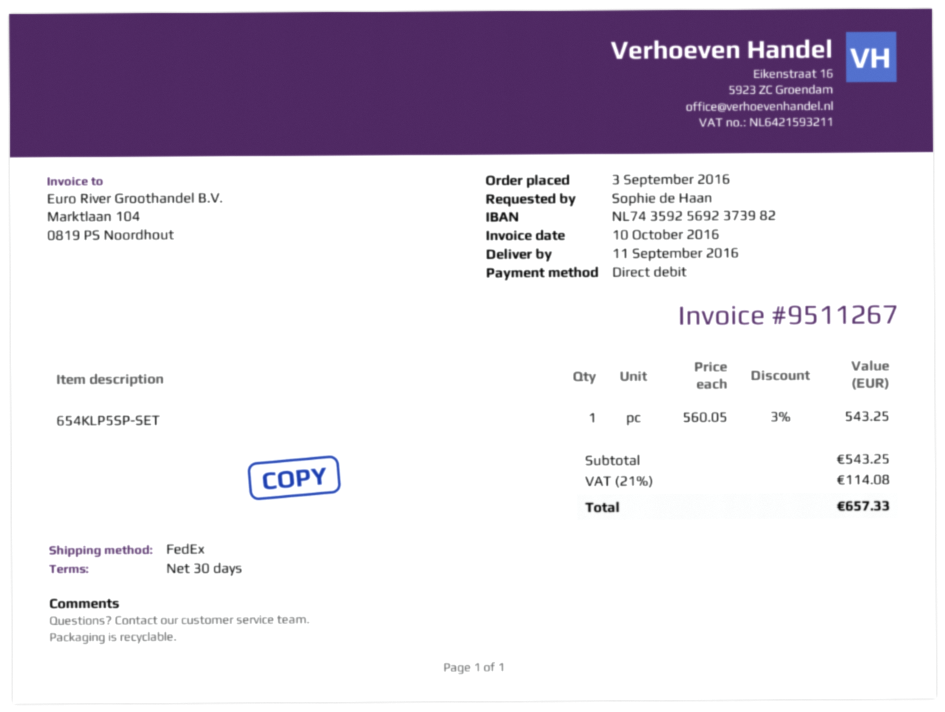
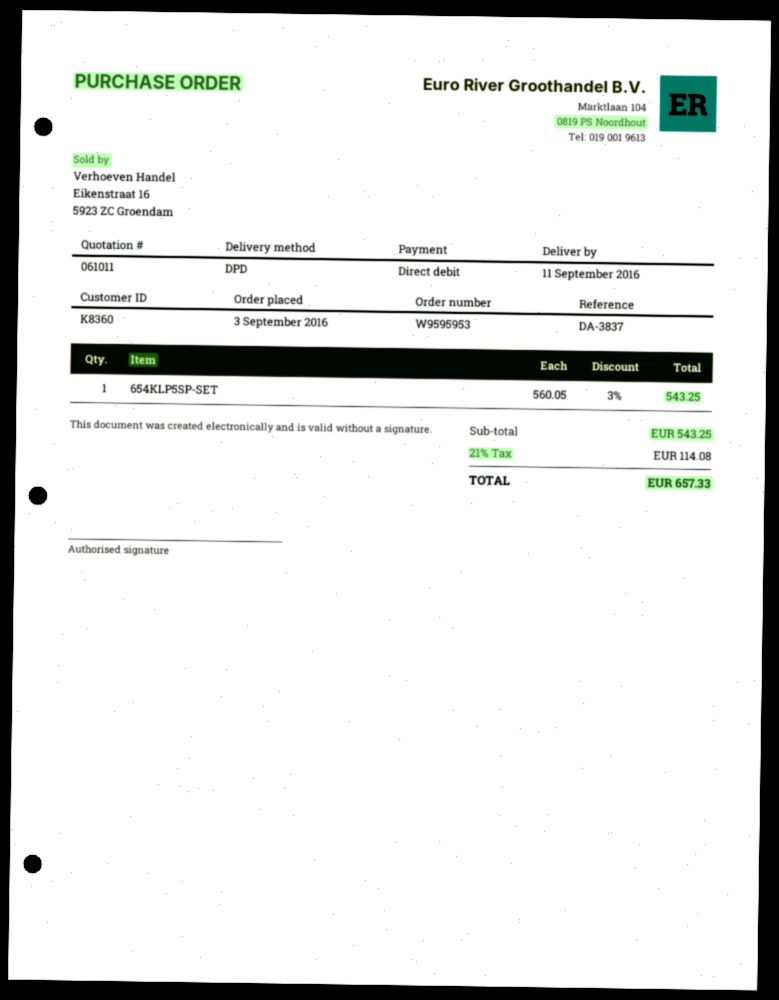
shipping method: FedEx -> DPD

